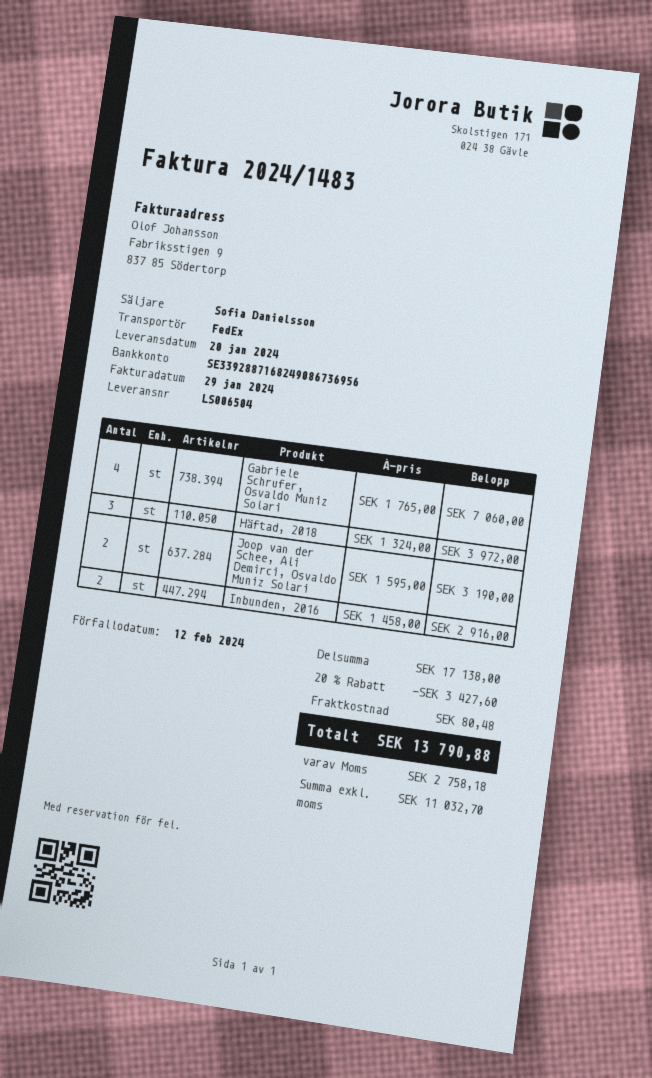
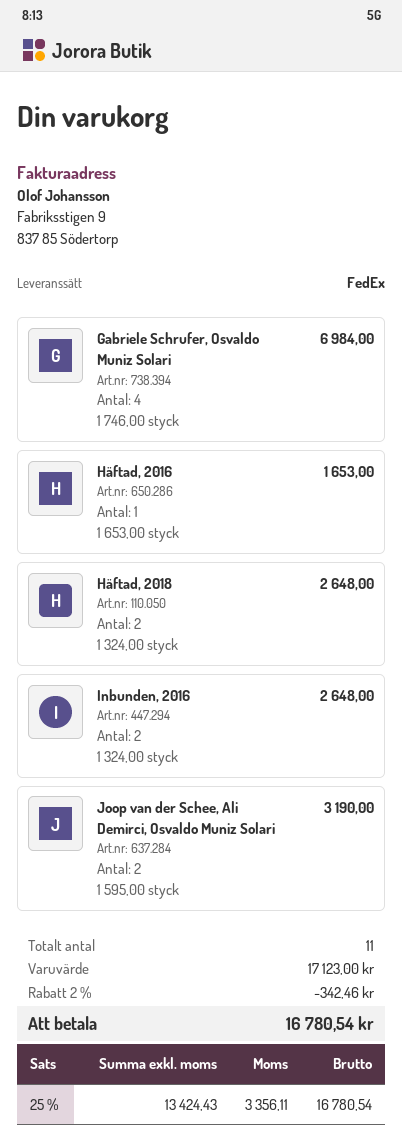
Gabriele Schrufer, Osvaldo Muniz Solari: 4 x 1765.00 = 7060.00 -> 4 x 1746.00 = 6984.00
Häftad, 2018: 3 x 1324.00 = 3972.00 -> 2 x 1324.00 = 2648.00
Inbunden, 2016: 2 x 1458.00 = 2916.00 -> 2 x 1324.00 = 2648.00
Häftad, 2016: none -> 1 x 1653.00 = 1653.00
subtotal: 17138.00 -> 17123.00
discount: 20% = 3427.60 -> 2% = 342.46
shipping: 80.48 -> none
net: 11032.70 -> 13424.43
tax: 2758.18 -> 3356.11
total: 13790.88 -> 16780.54

